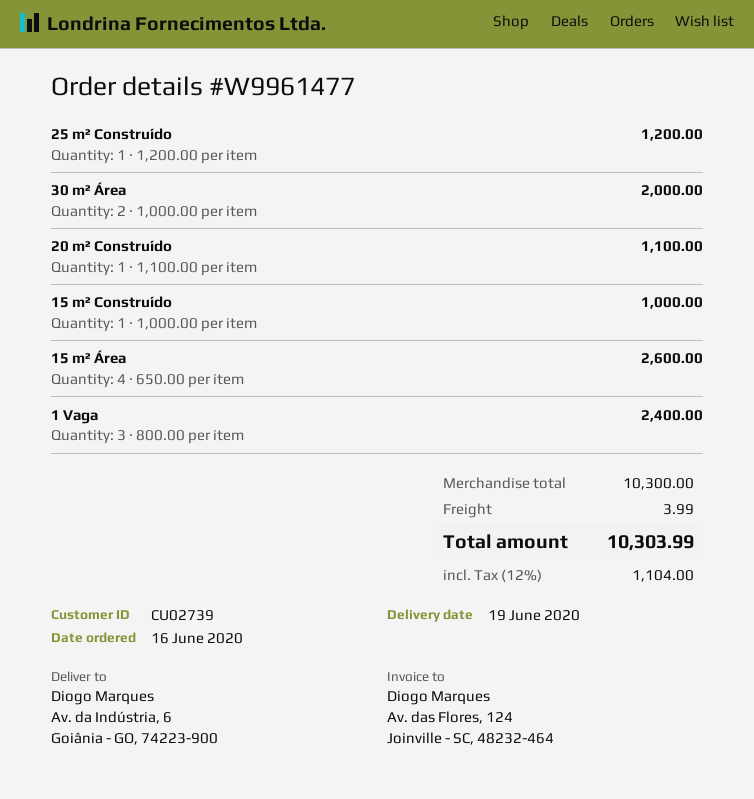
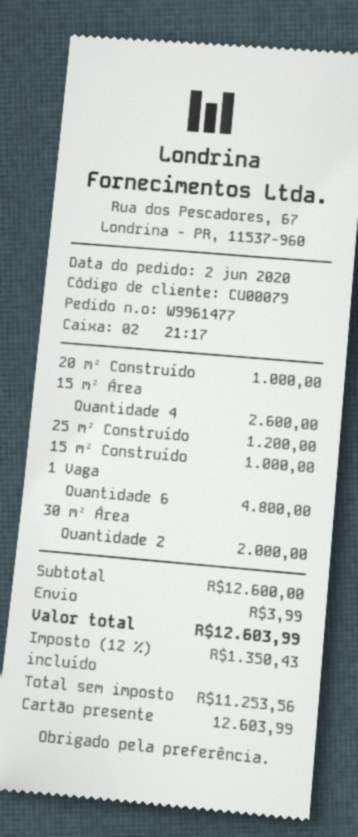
order date: 2020-06-16 -> 2020-06-02
customer number: CU02739 -> CU00079
20 m² Construído: 1 for 1100.00 -> 1 for 1000.00
1 Vaga: 3 for 2400.00 -> 6 for 4800.00
subtotal: 10300.00 -> 12600.00
tax: 12% = 1104.00 -> 12% = 1350.43
total: 10303.99 -> 12603.99

